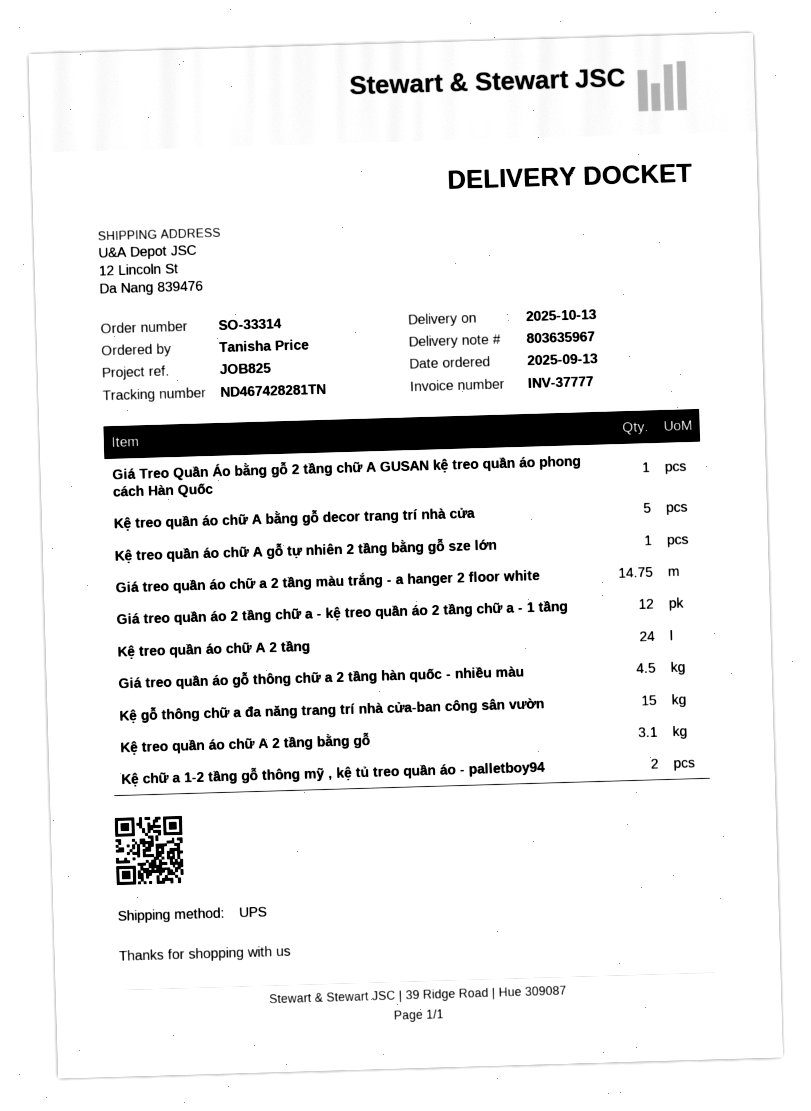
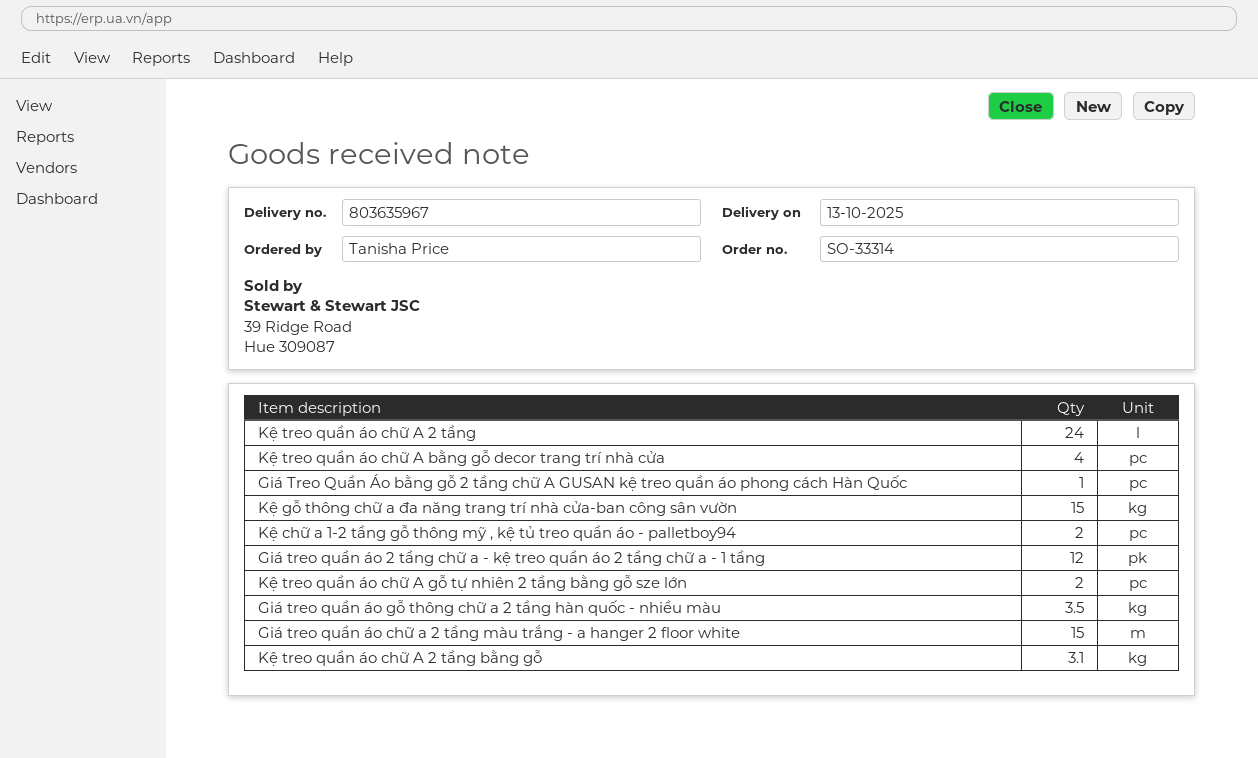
Kệ treo quần áo chữ A bằng gỗ decor trang trí nhà cửa: 5 -> 4
Kệ treo quần áo chữ A gỗ tự nhiên 2 tầng bằng gỗ sze lớn: 1 -> 2
Giá treo quần áo chữ a 2 tầng màu trắng - a hanger 2 floor white: 14.75 -> 15
Giá treo quần áo gỗ thông chữ a 2 tầng hàn quốc - nhiều màu: 4.5 -> 3.5

